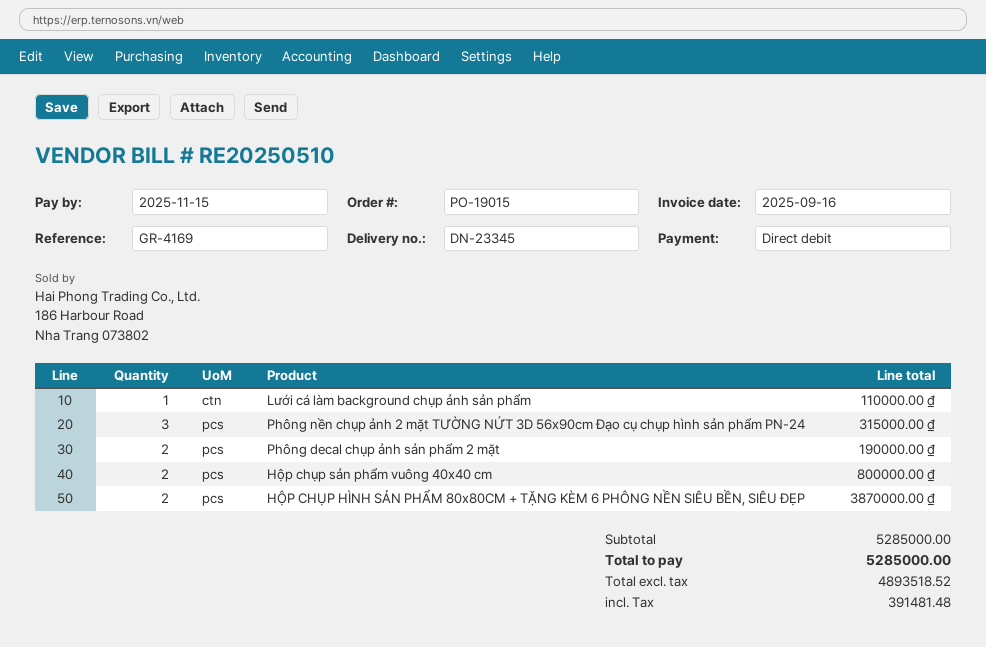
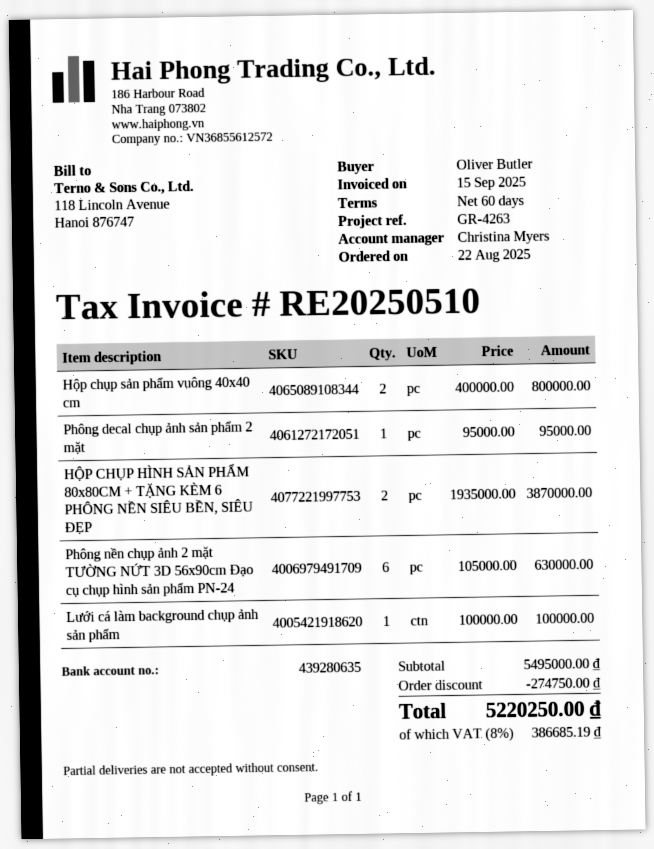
invoice date: 2025-09-16 -> 2025-09-15
reference: GR-4169 -> GR-4263
Lưới cá làm background chụp ảnh sản phẩm: 1 for 110000.00 -> 1 for 100000.00
Phông nền chụp ảnh 2 mặt TƯỜNG NỨT 3D 56x90cm Đạo cụ chụp hình sản phẩm PN-24: 3 for 315000.00 -> 6 for 630000.00
Phông decal chụp ảnh sản phẩm 2 mặt: 2 for 190000.00 -> 1 for 95000.00
subtotal: 5285000.00 -> 5495000.00
discount: none -> 274750.00
tax: 391481.48 -> 386685.19
total: 5285000.00 -> 5220250.00

